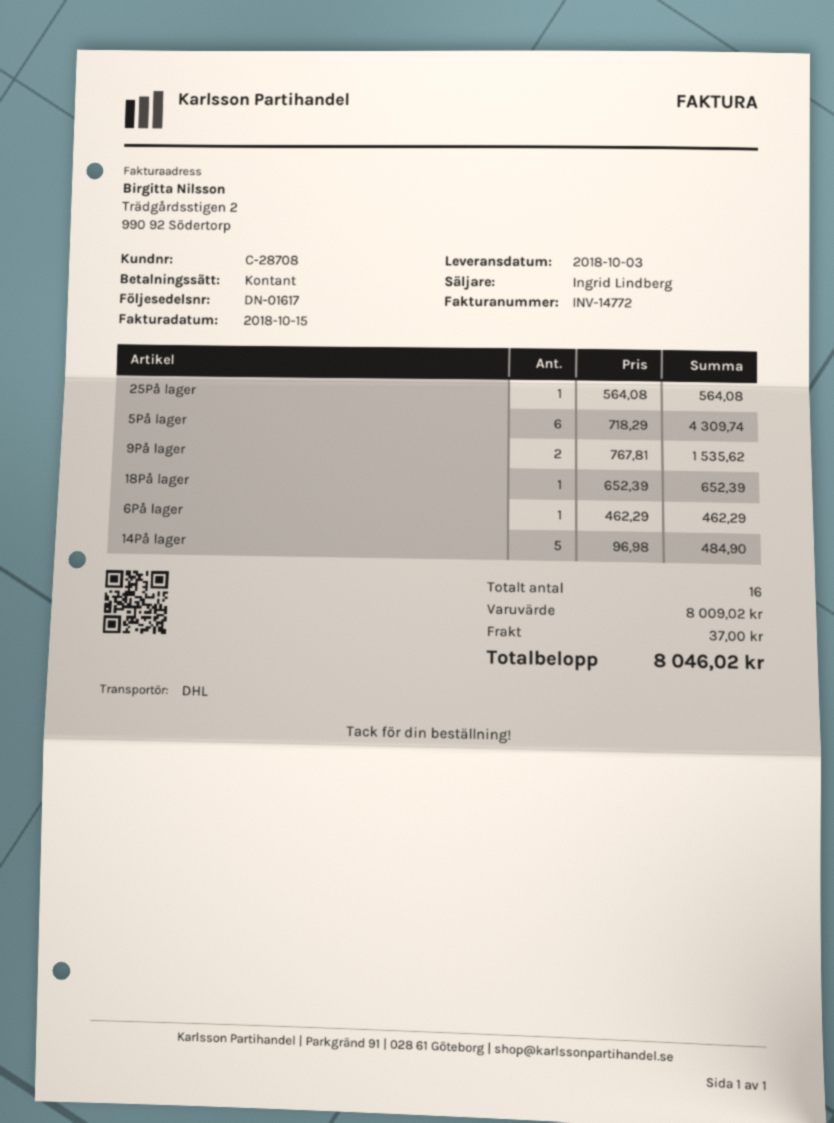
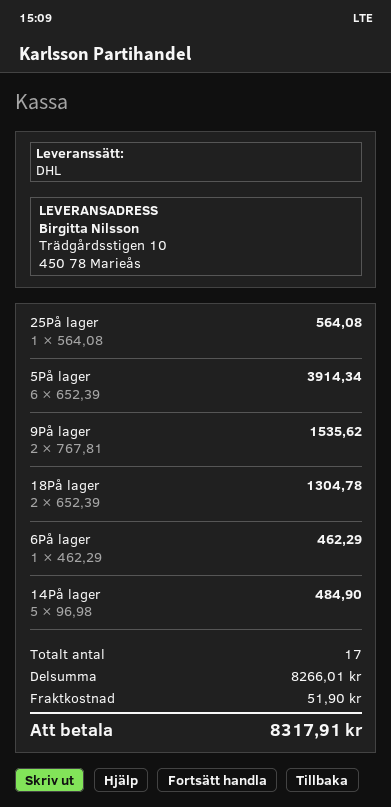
5På lager: 6 x 718.29 = 4309.74 -> 6 x 652.39 = 3914.34
18På lager: 1 x 652.39 = 652.39 -> 2 x 652.39 = 1304.78
total quantity: 16 -> 17
subtotal: 8009.02 -> 8266.01
shipping: 37.00 -> 51.90
total: 8046.02 -> 8317.91

